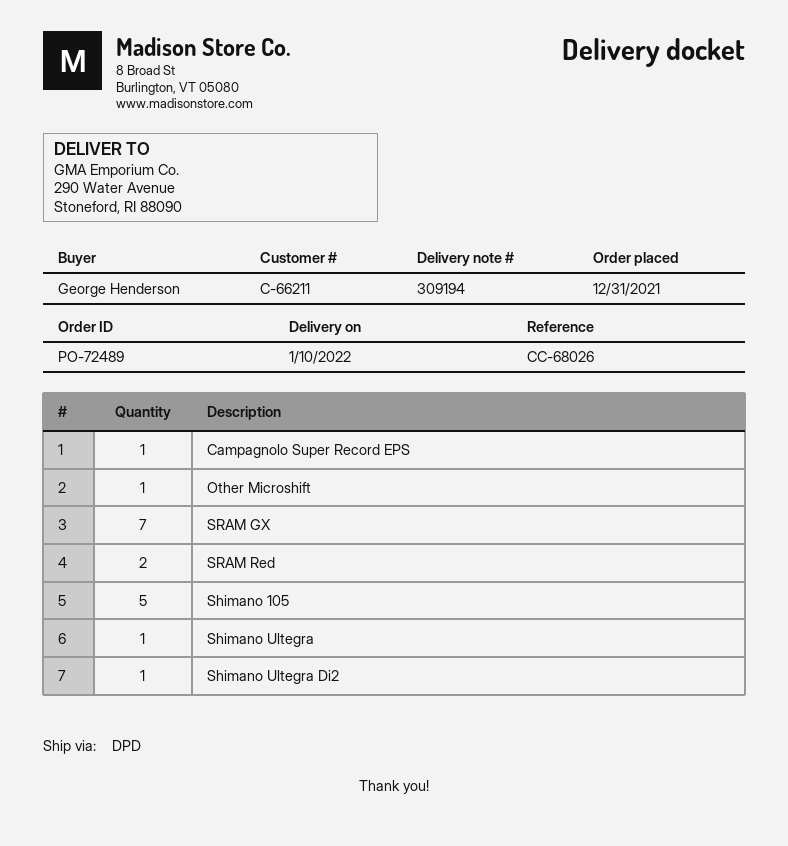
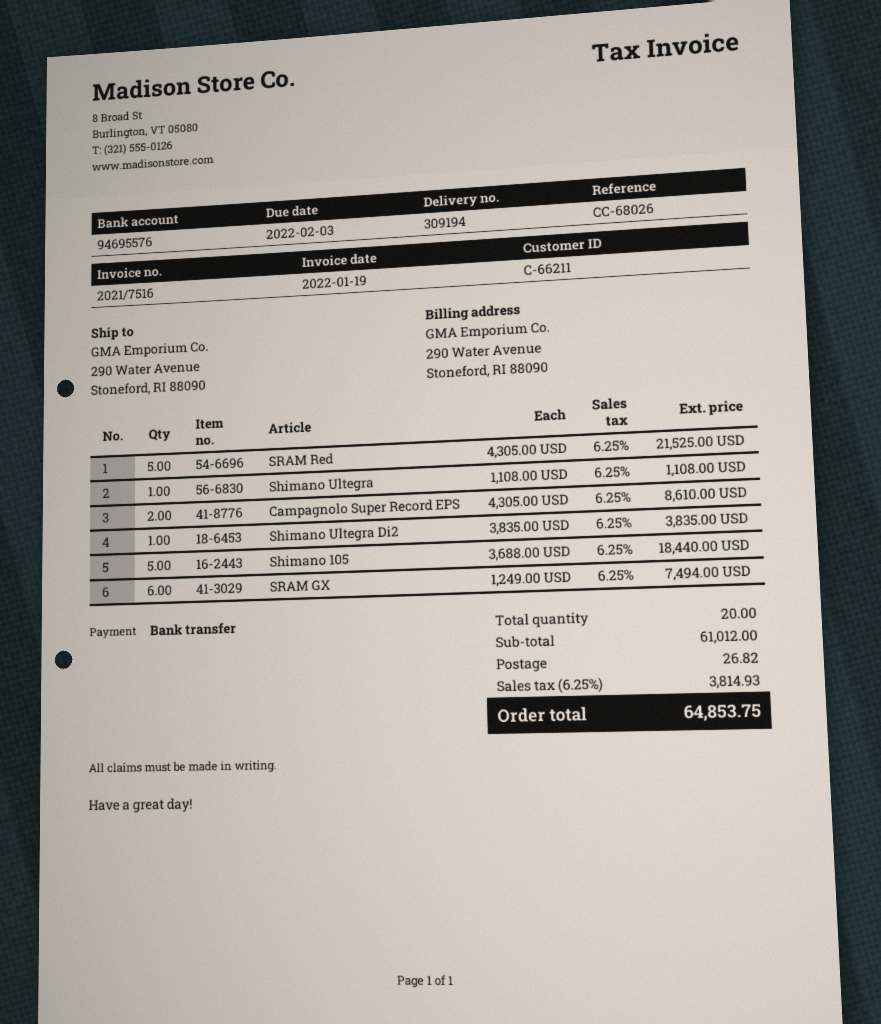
Campagnolo Super Record EPS: 1 -> 2
Other Microshift: 1 -> none
SRAM GX: 7 -> 6
SRAM Red: 2 -> 5

